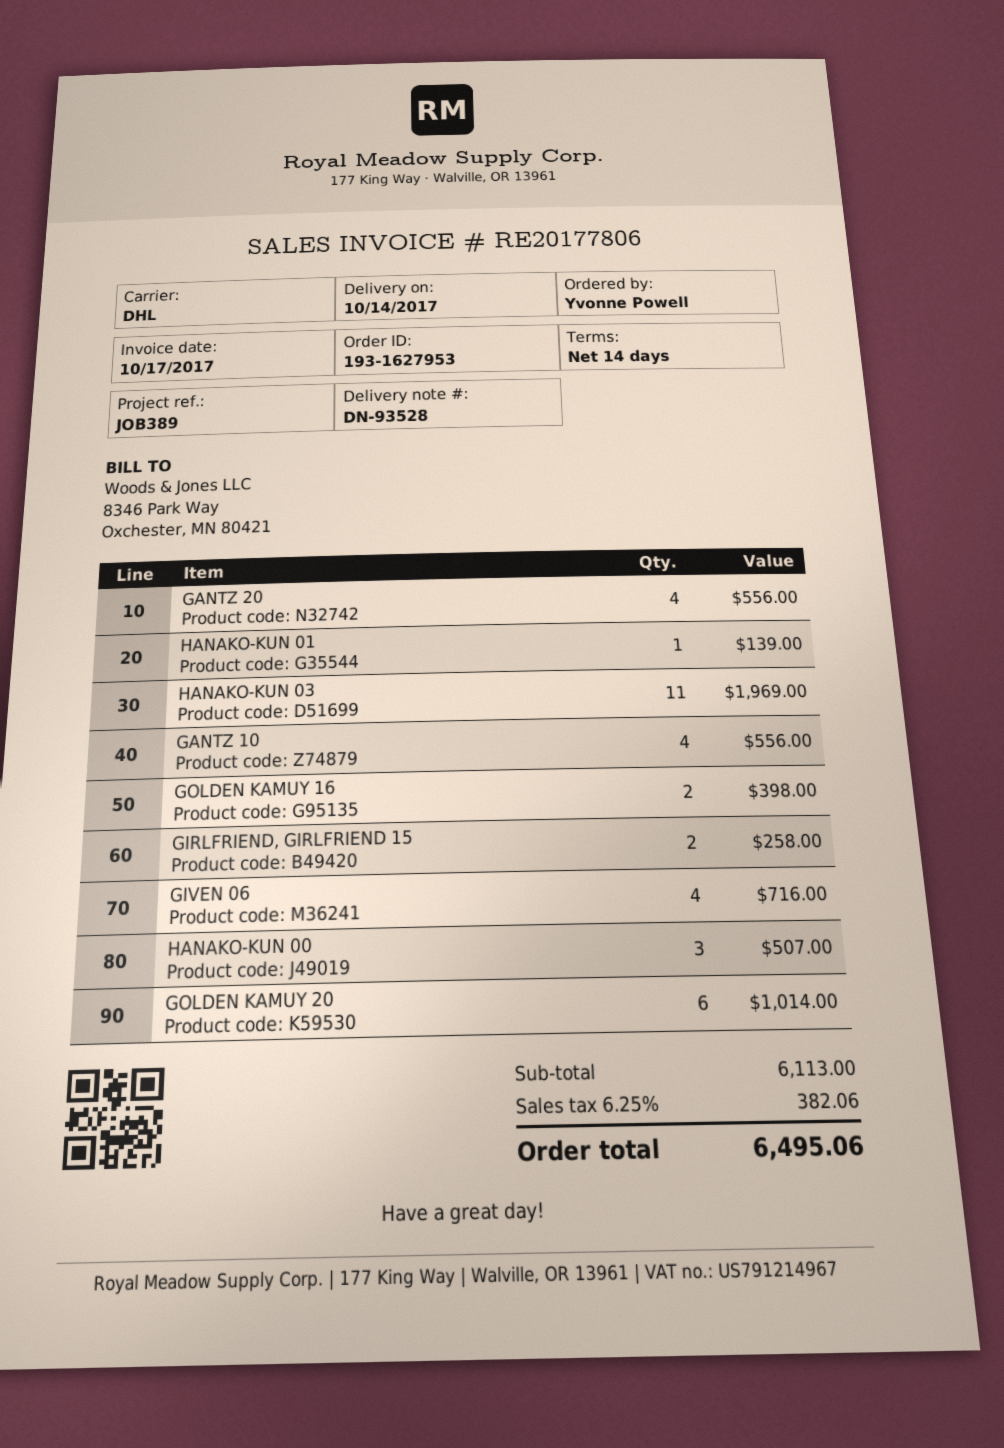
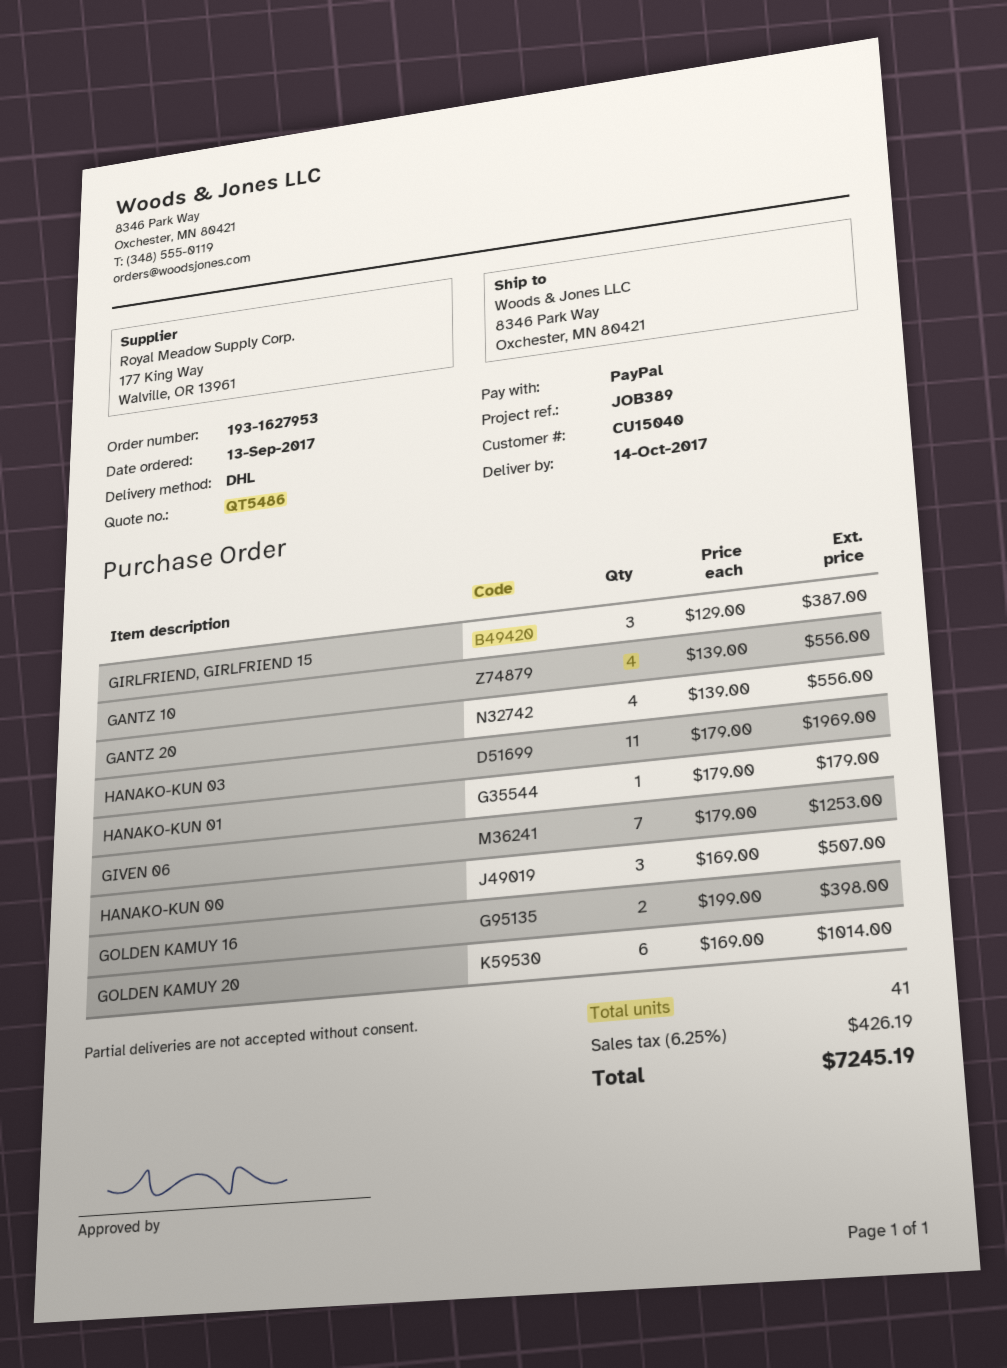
HANAKO-KUN 01: 1 for 139.00 -> 1 for 179.00
GIRLFRIEND, GIRLFRIEND 15: 2 for 258.00 -> 3 for 387.00
GIVEN 06: 4 for 716.00 -> 7 for 1253.00
tax: 6.25% = 382.06 -> 6.25% = 426.19
total: 6495.06 -> 7245.19

